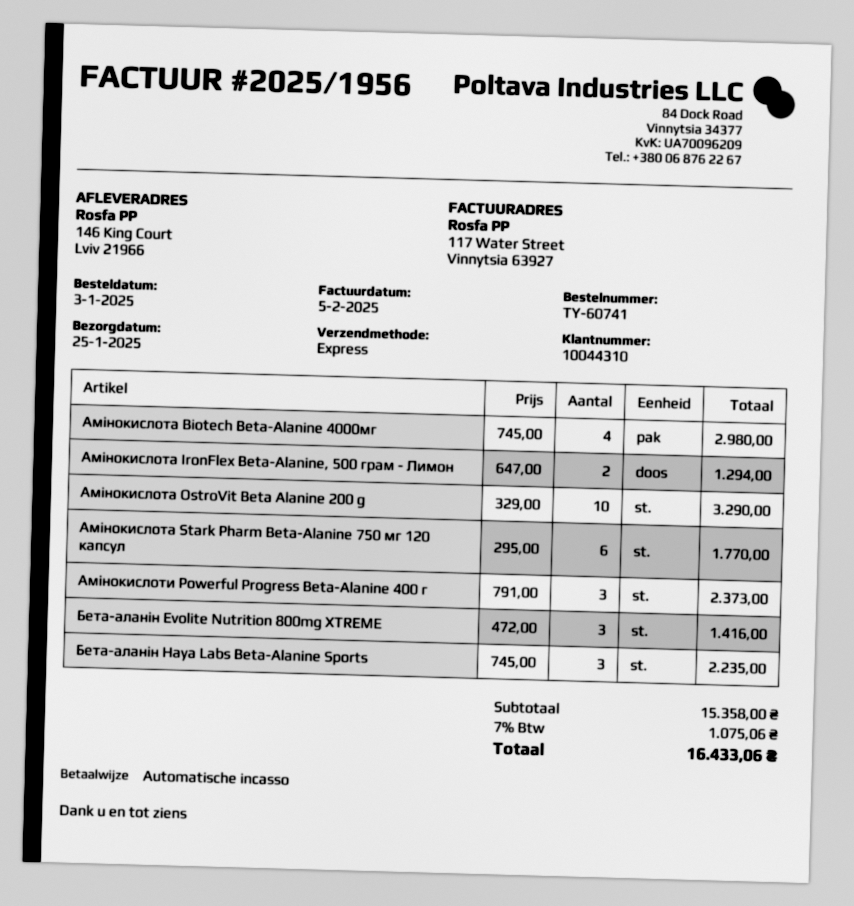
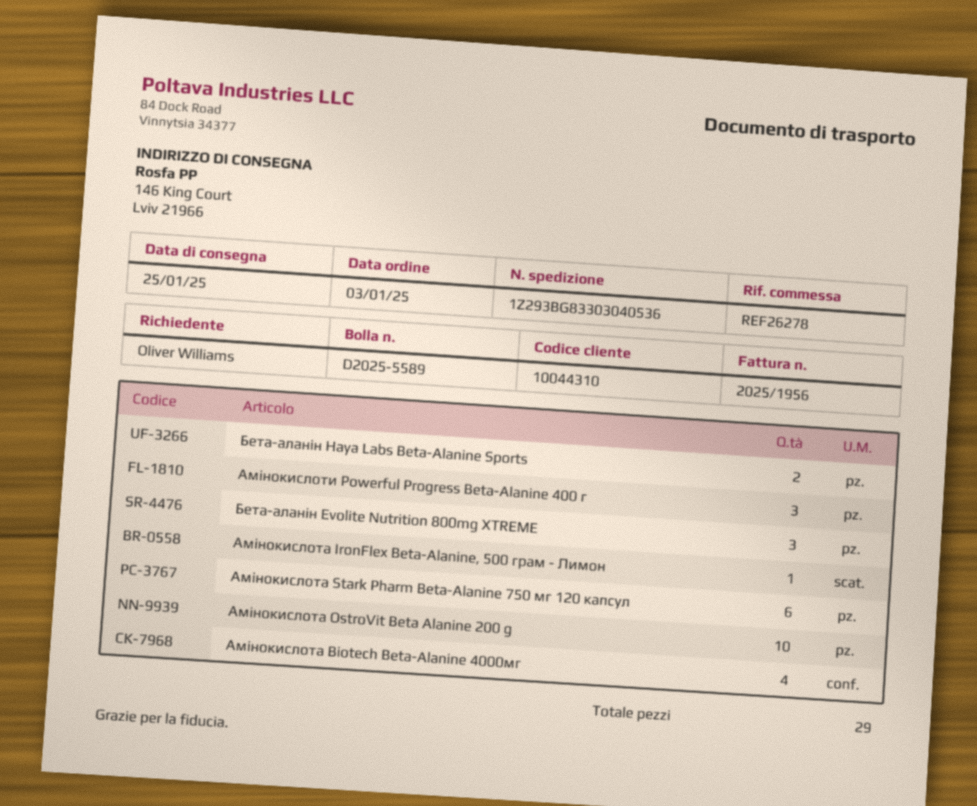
Амінокислота IronFlex Beta-Alanine, 500 грам - Лимон: 2 -> 1
Бета-аланін Haya Labs Beta-Alanine Sports: 3 -> 2

